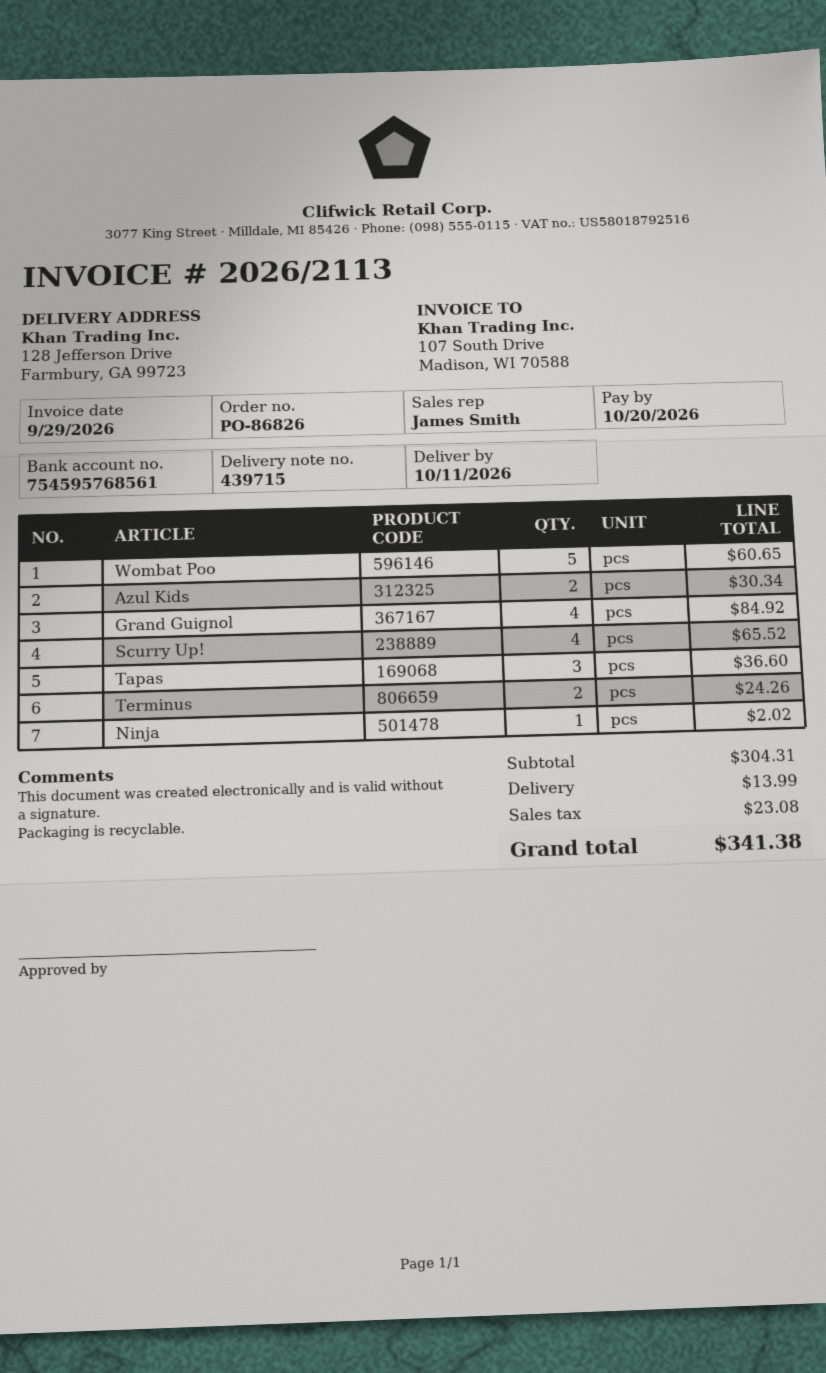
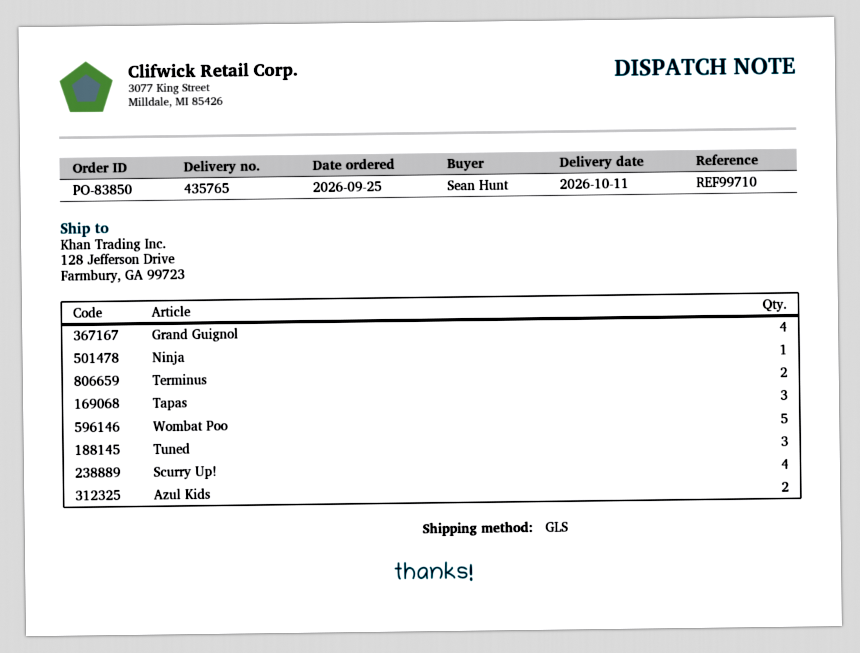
order number: PO-86826 -> PO-83850
delivery note number: 439715 -> 435765
Tuned: none -> 3

